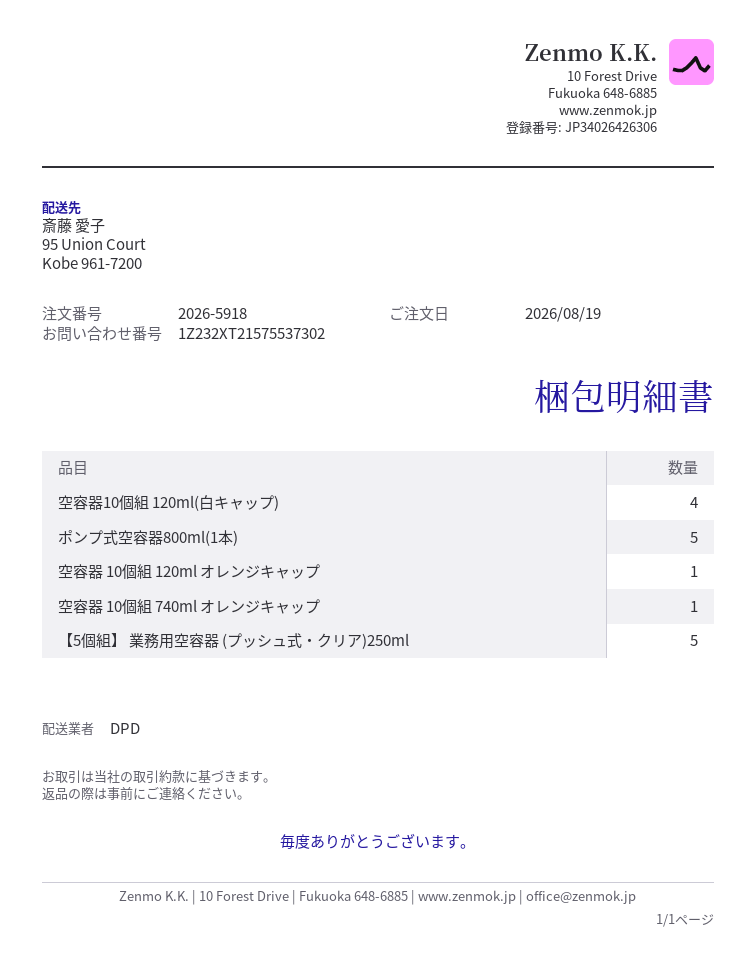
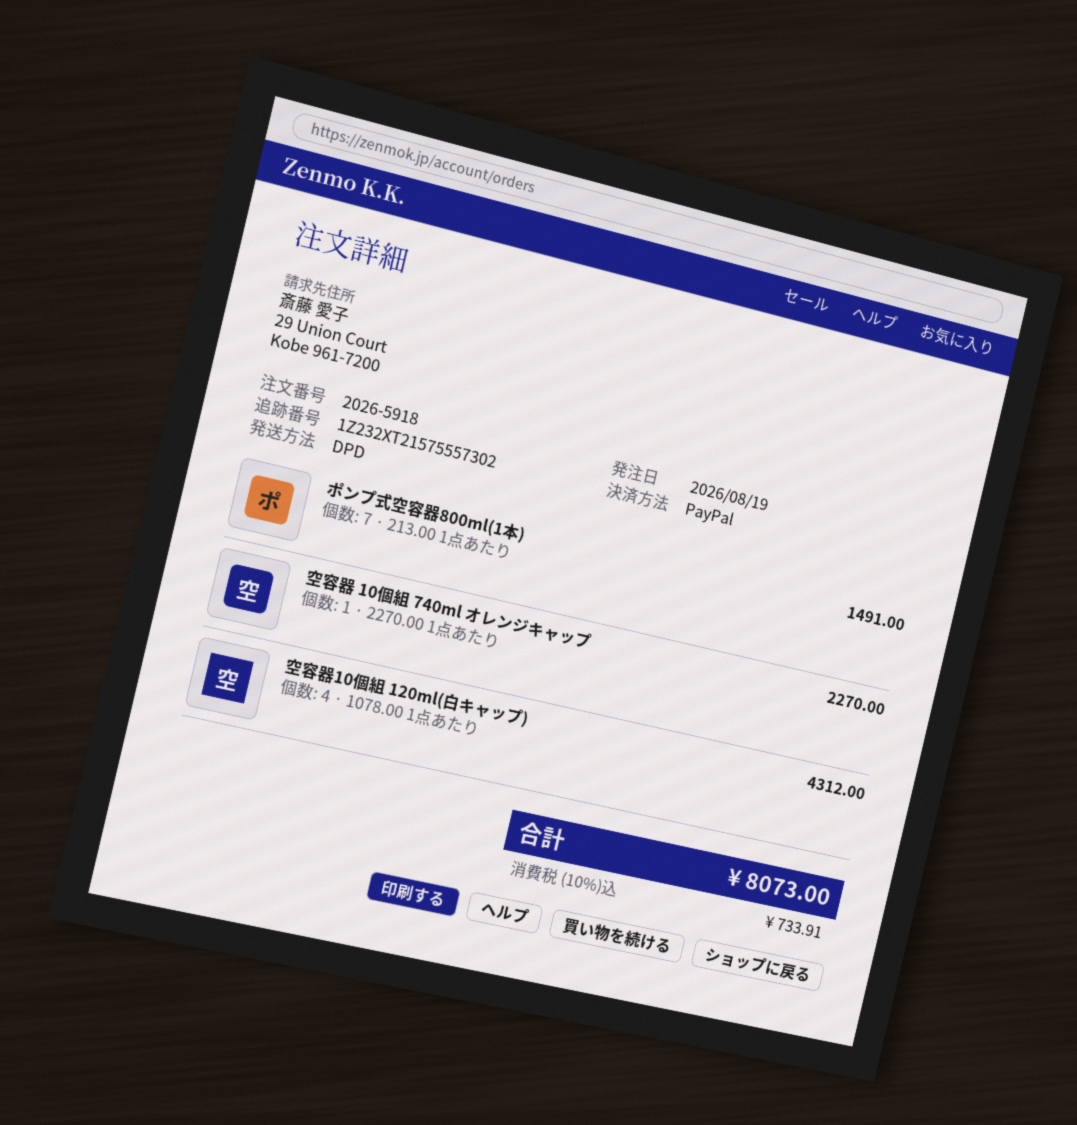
tracking number: 1Z232XT21575537302 -> 1Z232XT21575557302
ポンプ式空容器800ml(1本): 5 -> 7
空容器 10個組 120ml オレンジキャップ: 1 -> none
【5個組】 業務用空容器 (プッシュ式・クリア)250ml: 5 -> none

